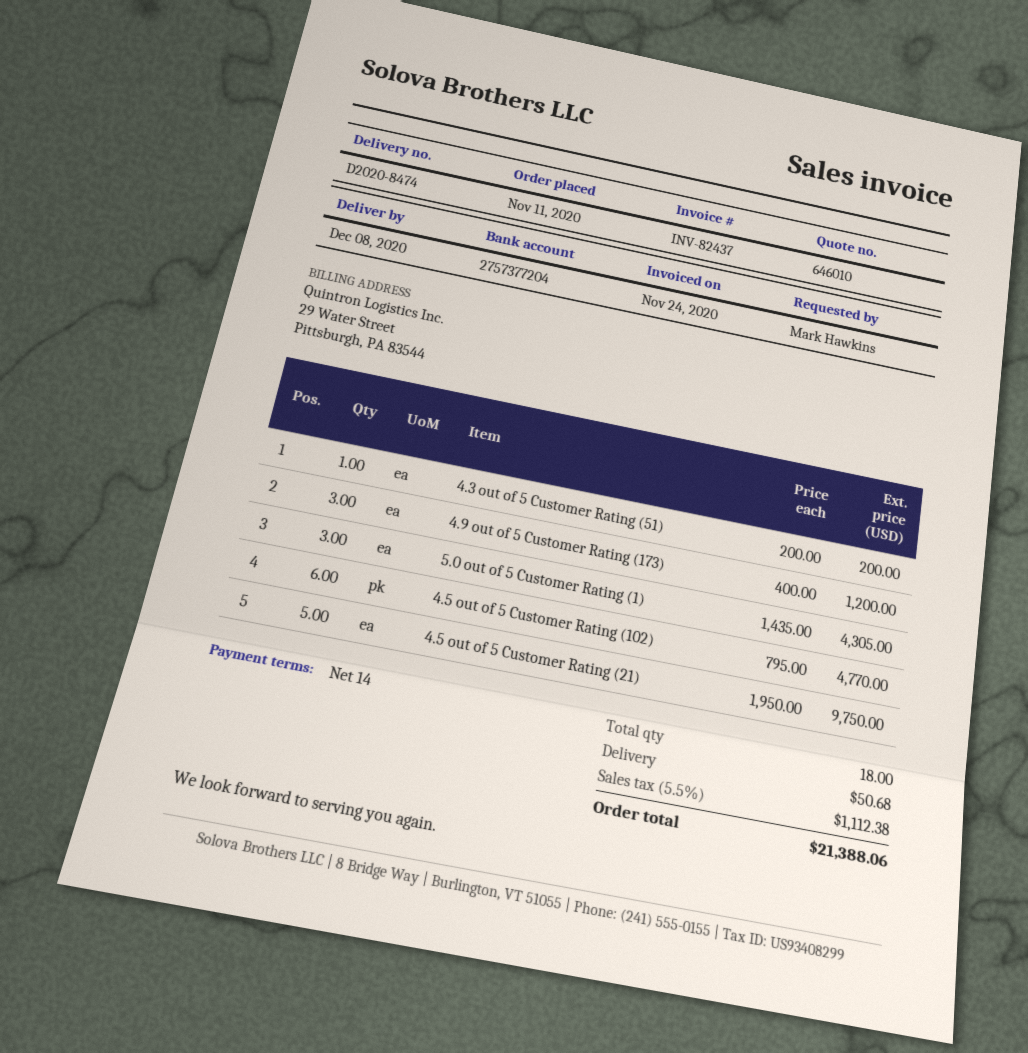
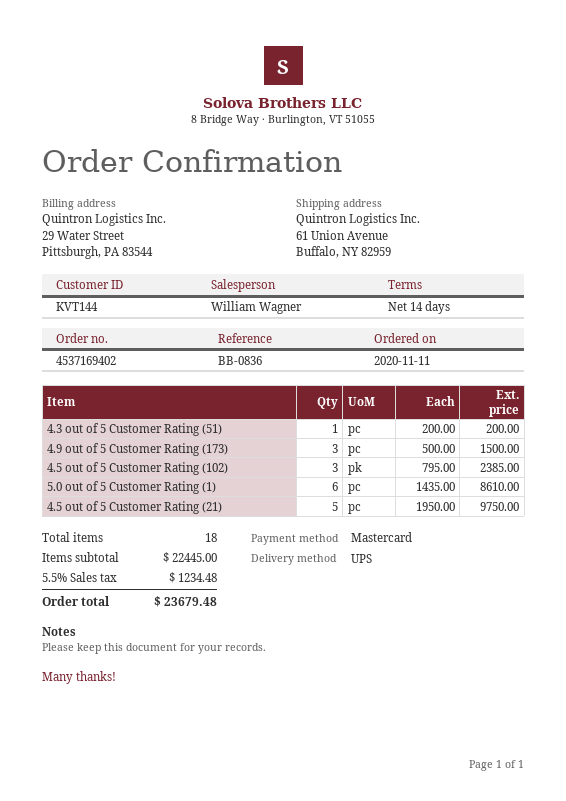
4.9 out of 5 Customer Rating (173): 3 x 400.00 = 1200.00 -> 3 x 500.00 = 1500.00
5.0 out of 5 Customer Rating (1): 3 x 1435.00 = 4305.00 -> 6 x 1435.00 = 8610.00
4.5 out of 5 Customer Rating (102): 6 x 795.00 = 4770.00 -> 3 x 795.00 = 2385.00
shipping: 50.68 -> none
tax: 5.5% = 1112.38 -> 5.5% = 1234.48
total: 21388.06 -> 23679.48

